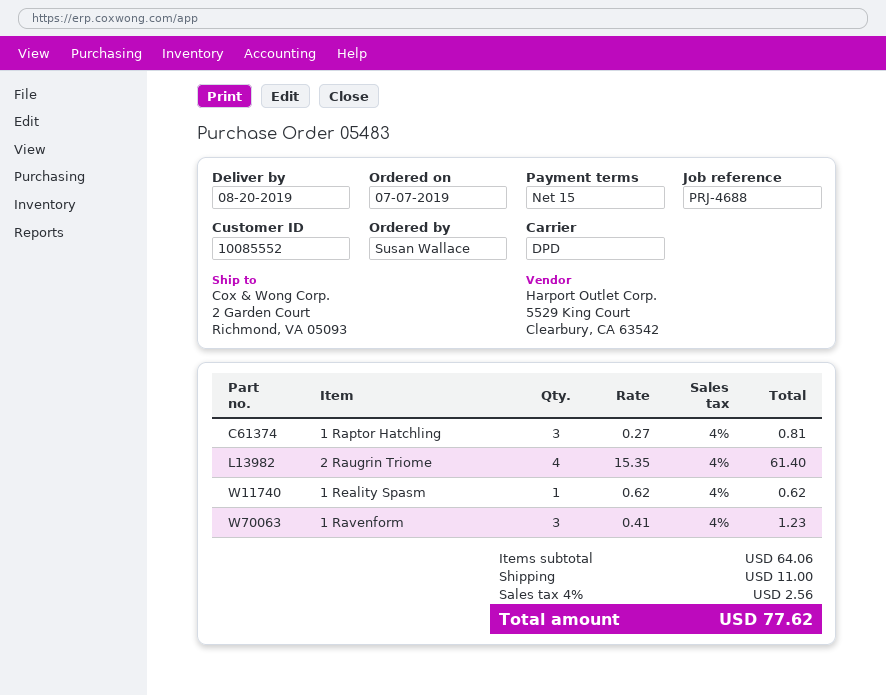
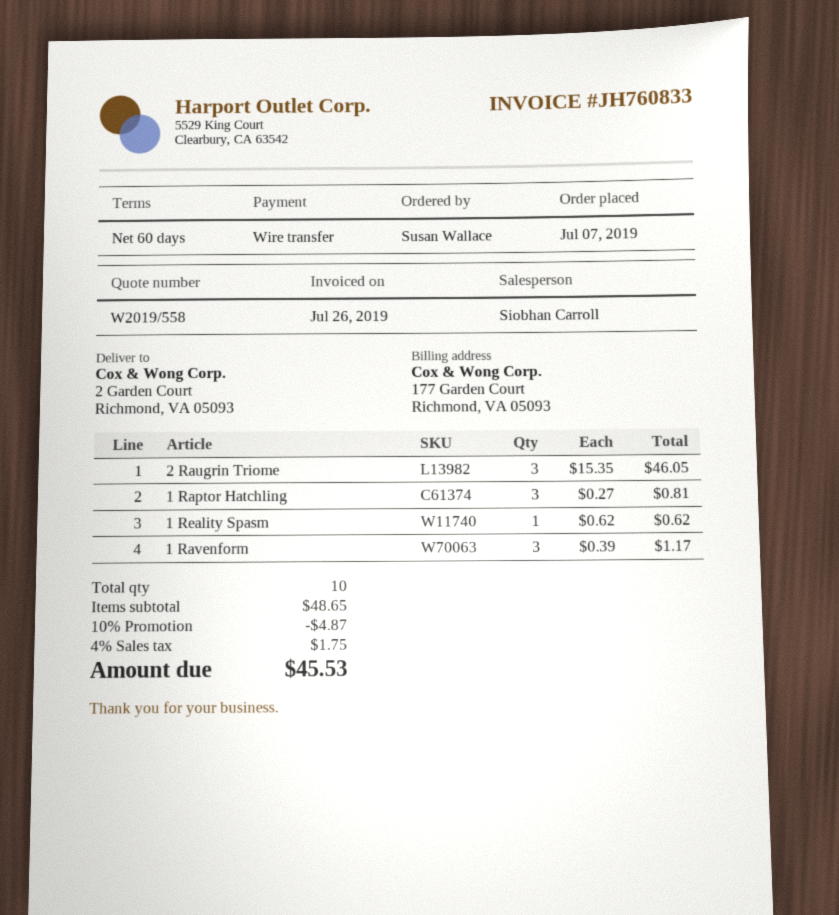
payment terms: 15 days -> 60 days
2 Raugrin Triome: 4 x 15.35 = 61.40 -> 3 x 15.35 = 46.05
1 Ravenform: 3 x 0.41 = 1.23 -> 3 x 0.39 = 1.17
subtotal: 64.06 -> 48.65
discount: none -> 10% = 4.87
shipping: 11.00 -> none
tax: 4% = 2.56 -> 4% = 1.75
total: 77.62 -> 45.53

